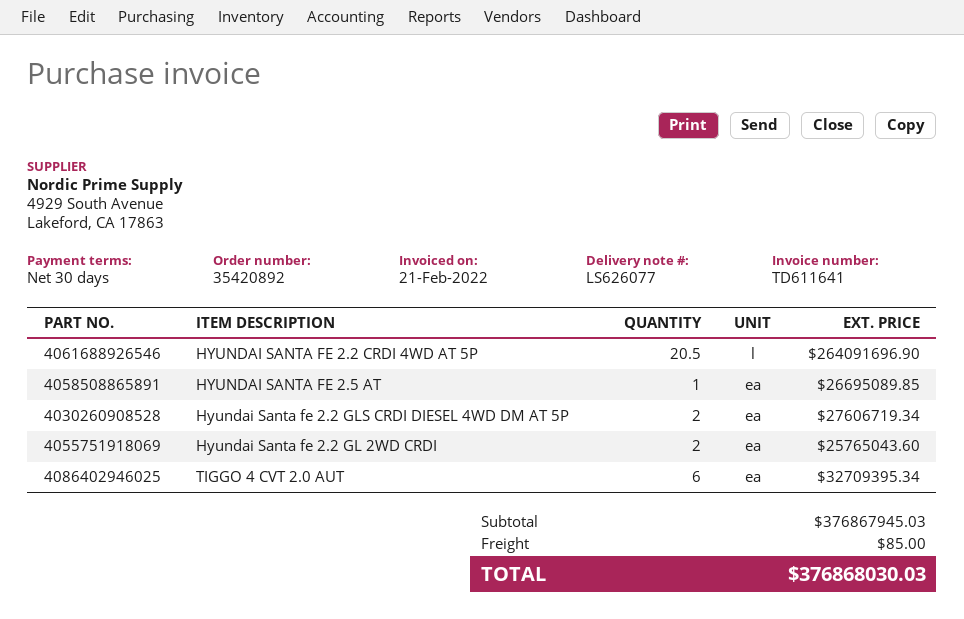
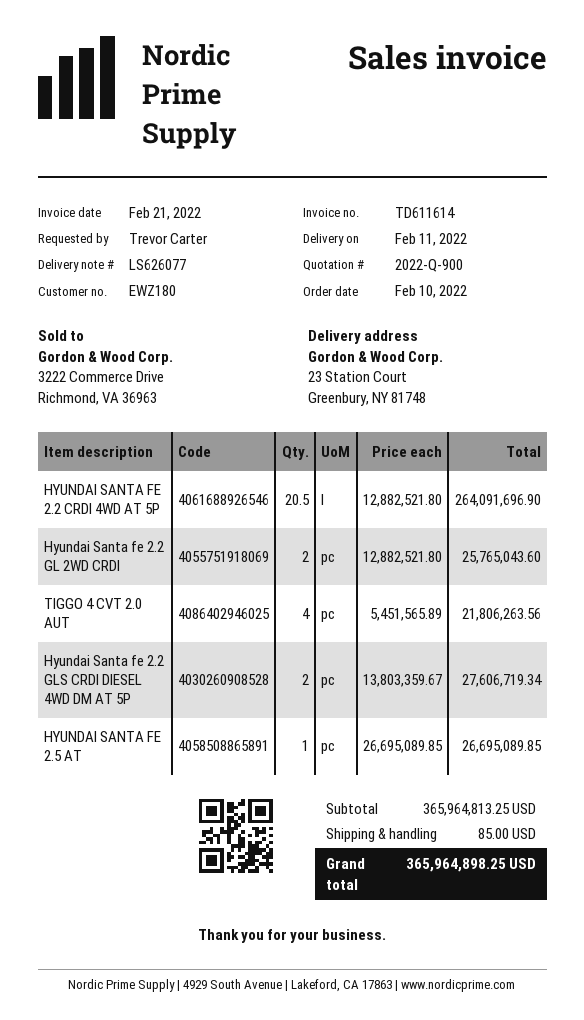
invoice number: TD611641 -> TD611614
TIGGO 4 CVT 2.0 AUT: 6 for 32709395.34 -> 4 for 21806263.56
subtotal: 376867945.03 -> 365964813.25
total: 376868030.03 -> 365964898.25

